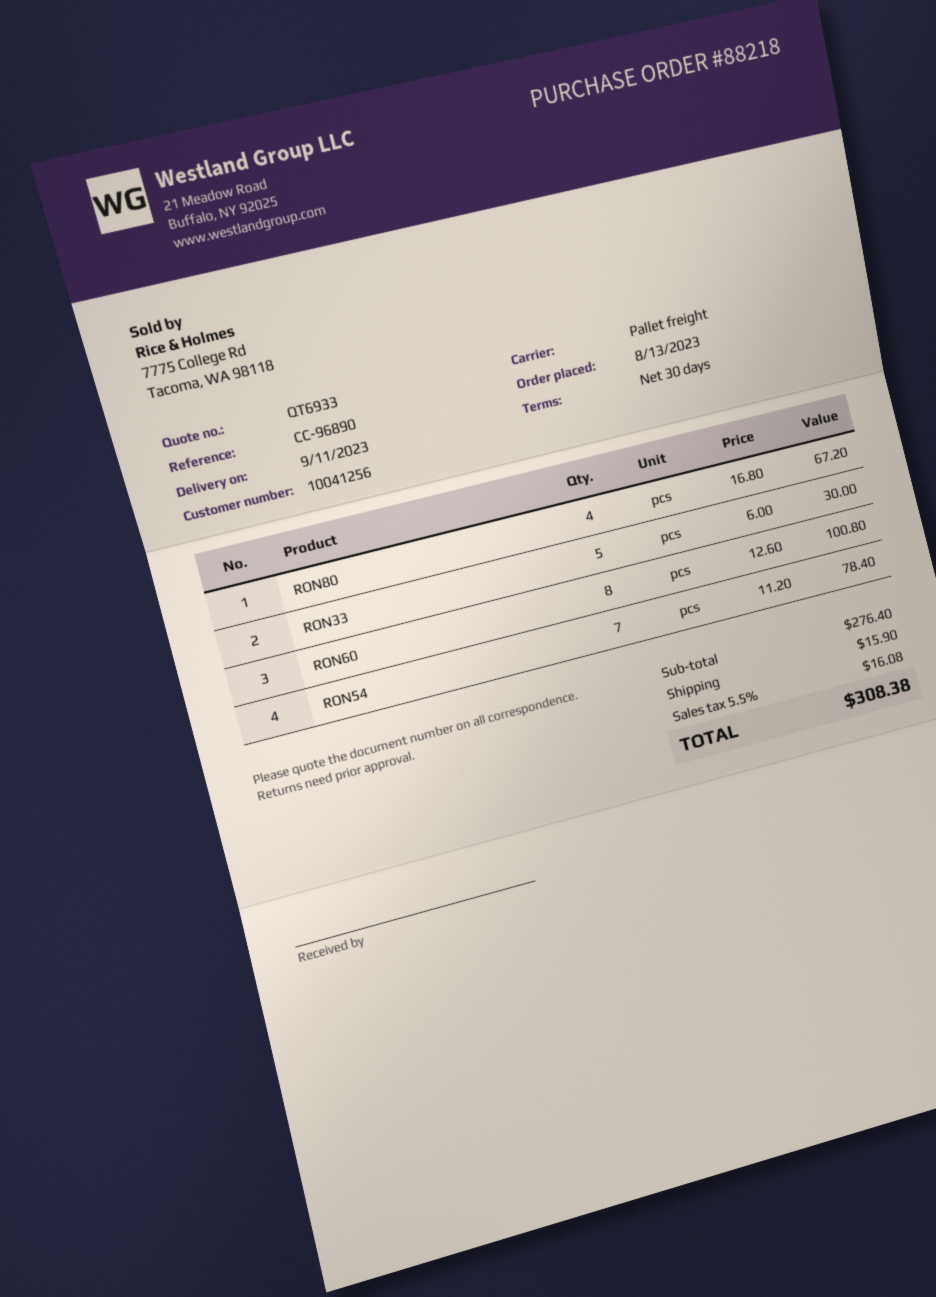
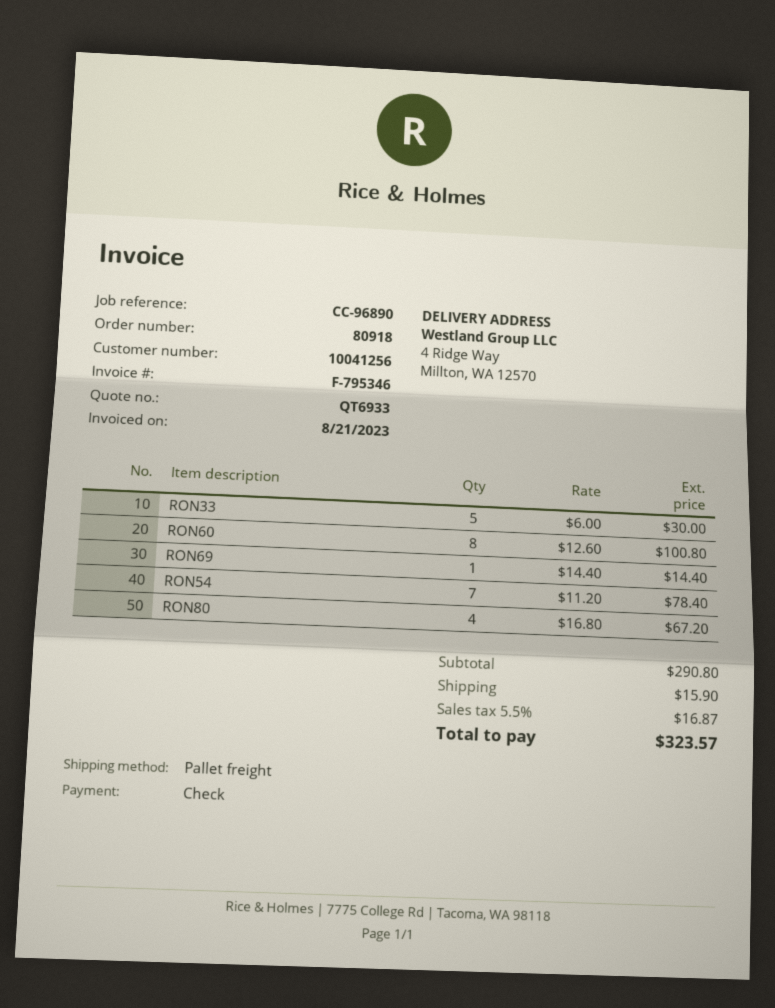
order number: 88218 -> 80918
RON69: none -> 1 x 14.40 = 14.40
subtotal: 276.40 -> 290.80
tax: 5.5% = 16.08 -> 5.5% = 16.87
total: 308.38 -> 323.57

